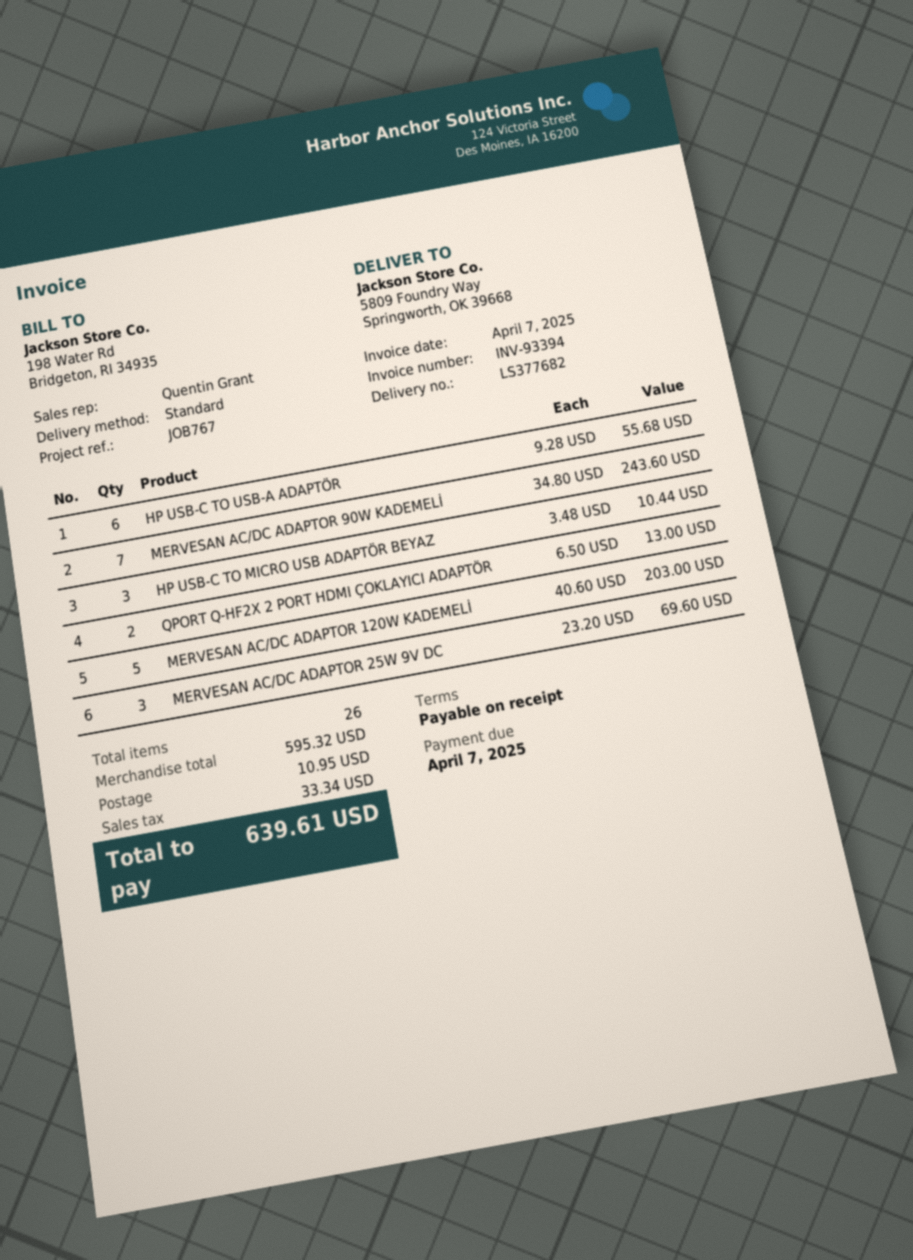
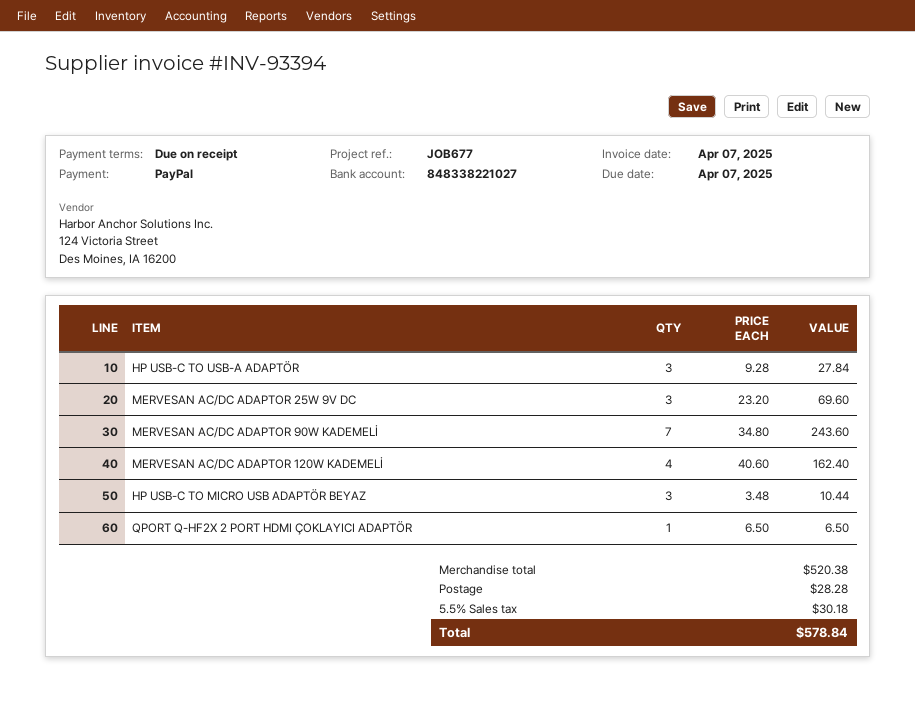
reference: JOB767 -> JOB677
HP USB-C TO USB-A ADAPTÖR: 6 x 9.28 = 55.68 -> 3 x 9.28 = 27.84
QPORT Q-HF2X 2 PORT HDMI ÇOKLAYICI ADAPTÖR: 2 x 6.50 = 13.00 -> 1 x 6.50 = 6.50
MERVESAN AC/DC ADAPTOR 120W KADEMELİ: 5 x 40.60 = 203.00 -> 4 x 40.60 = 162.40
subtotal: 595.32 -> 520.38
shipping: 10.95 -> 28.28
tax: 33.34 -> 30.18
total: 639.61 -> 578.84

